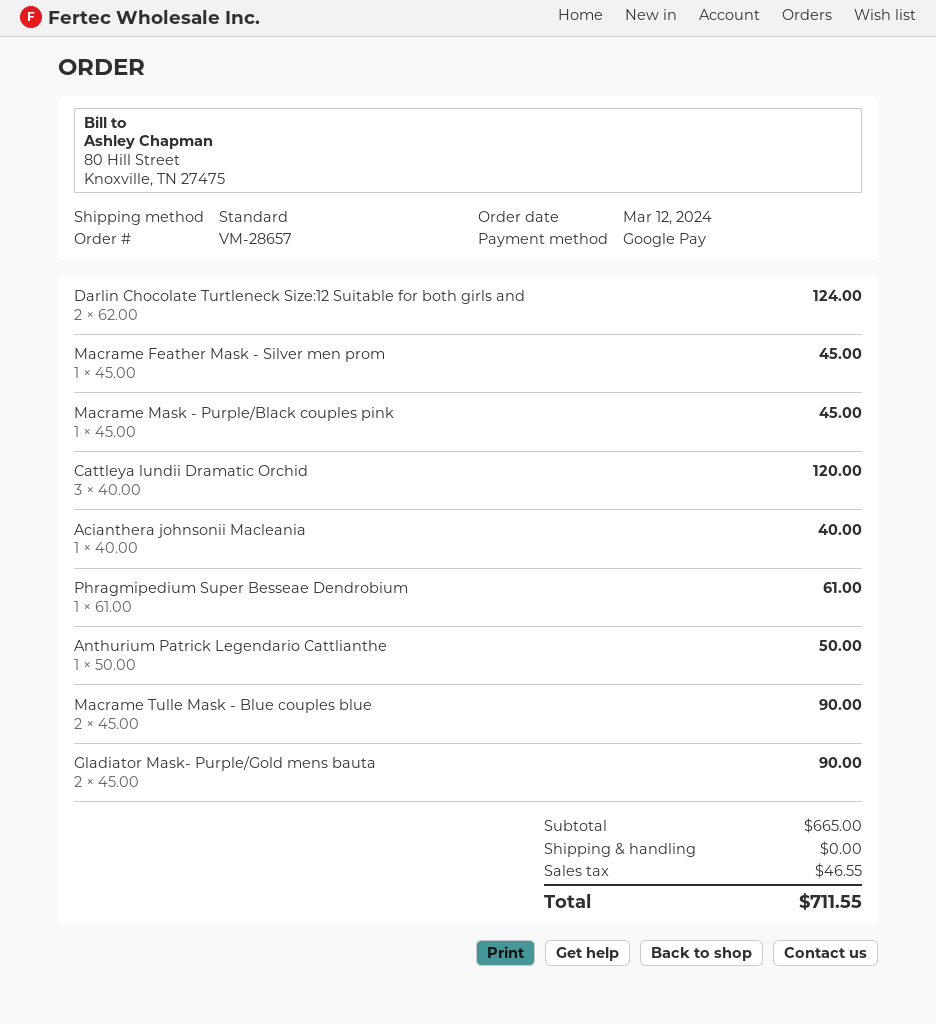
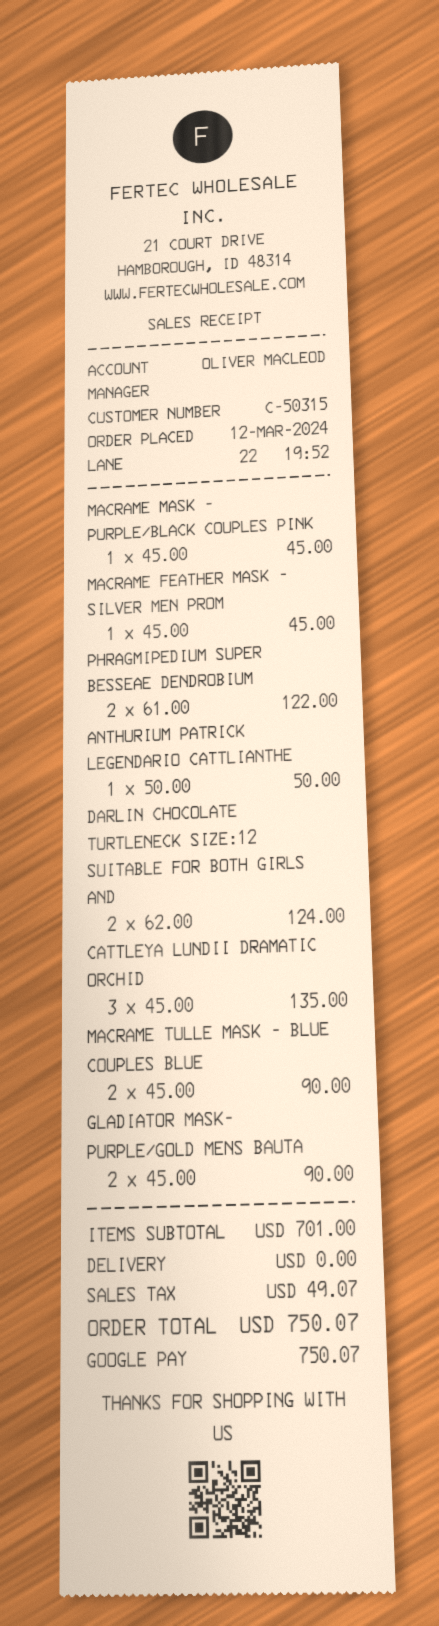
Cattleya lundii Dramatic Orchid: 3 x 40.00 = 120.00 -> 3 x 45.00 = 135.00
Acianthera johnsonii Macleania: 1 x 40.00 = 40.00 -> none
Phragmipedium Super Besseae Dendrobium: 1 x 61.00 = 61.00 -> 2 x 61.00 = 122.00
subtotal: 665.00 -> 701.00
tax: 46.55 -> 49.07
total: 711.55 -> 750.07

